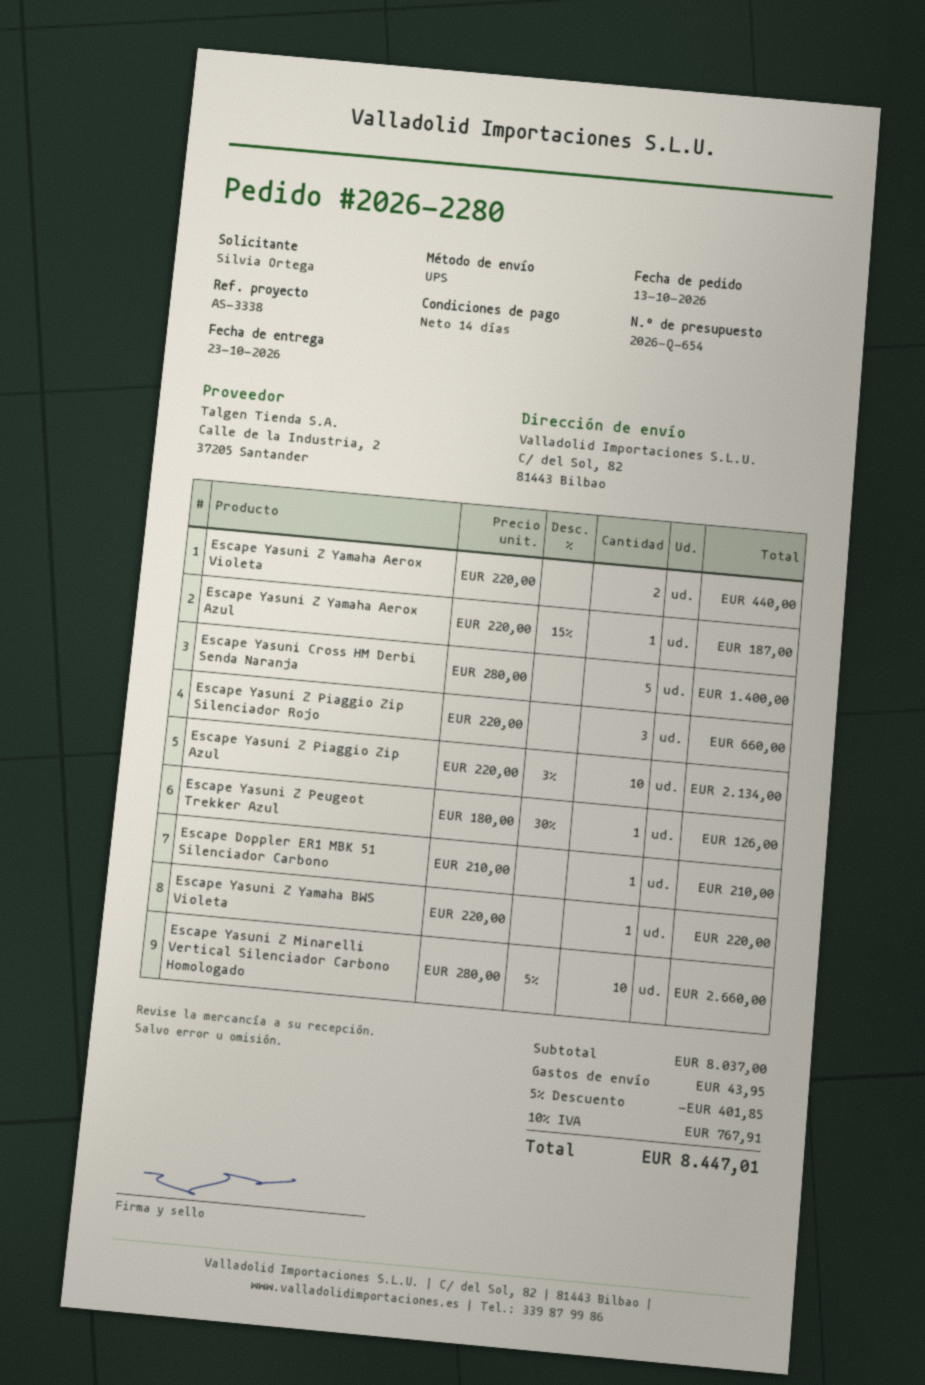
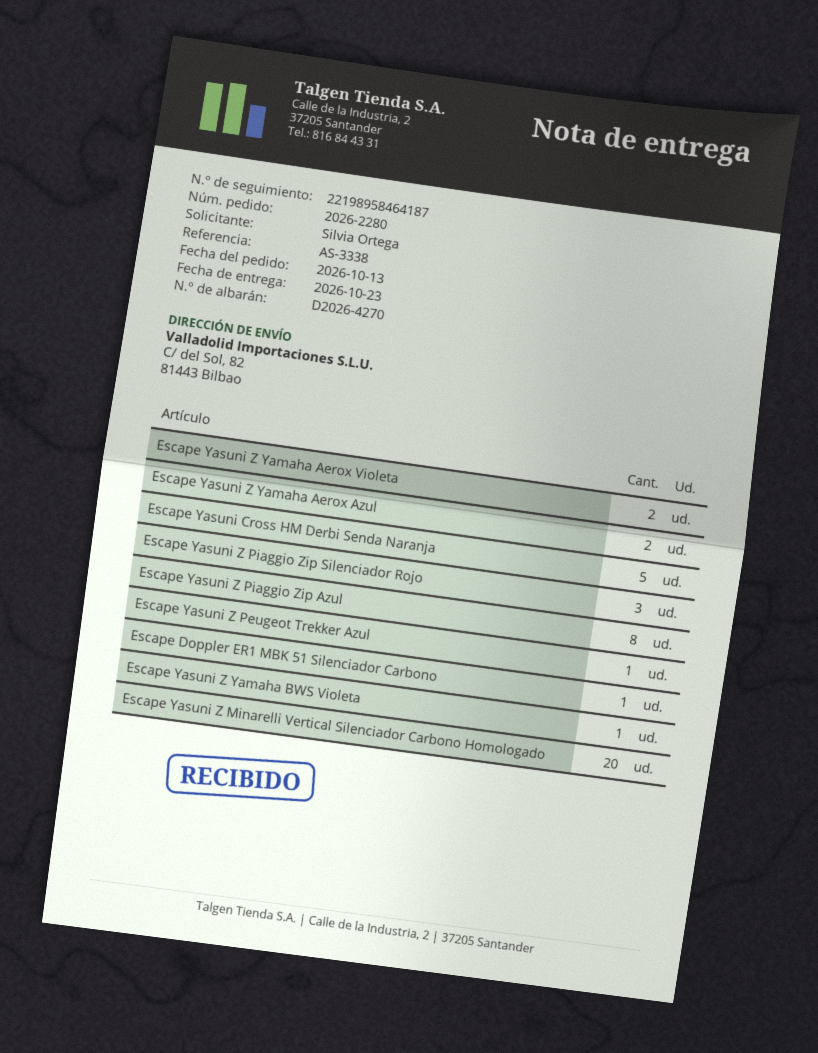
Escape Yasuni Z Yamaha Aerox Azul: 1 -> 2
Escape Yasuni Z Piaggio Zip Azul: 10 -> 8
Escape Yasuni Z Minarelli Vertical Silenciador Carbono Homologado: 10 -> 20

